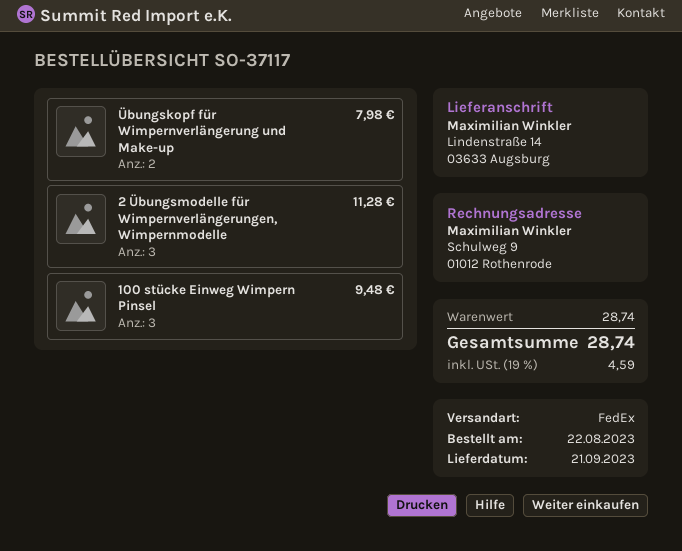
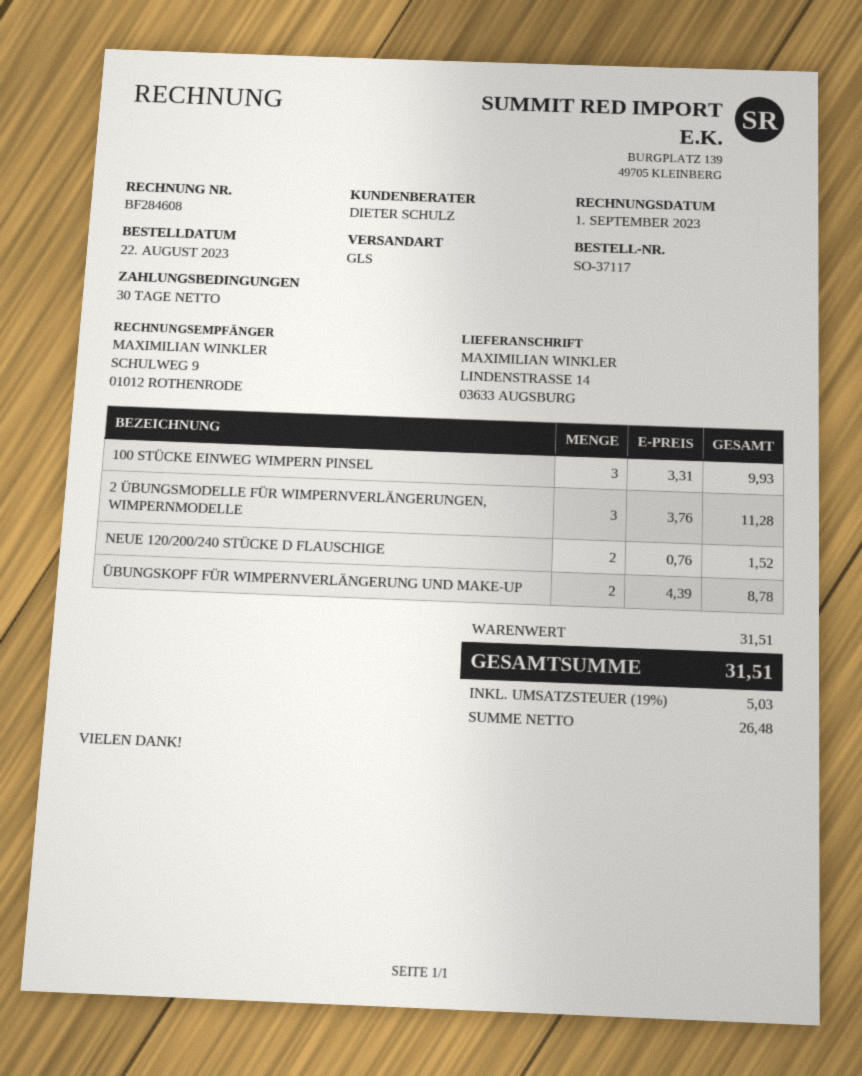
shipping method: FedEx -> GLS
Übungskopf für Wimpernverlängerung und Make-up: 2 for 7.98 -> 2 for 8.78
100 stücke Einweg Wimpern Pinsel: 3 for 9.48 -> 3 for 9.93
NEUE 120/200/240 STÜCKE D FLAUSCHIGE: none -> 2 for 1.52
subtotal: 28.74 -> 31.51
tax: 19% = 4.59 -> 19% = 5.03
total: 28.74 -> 31.51

